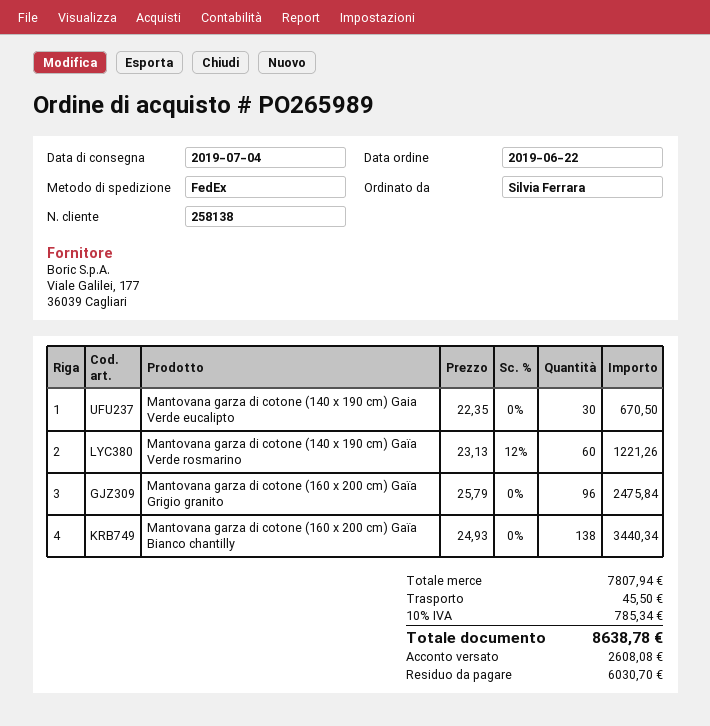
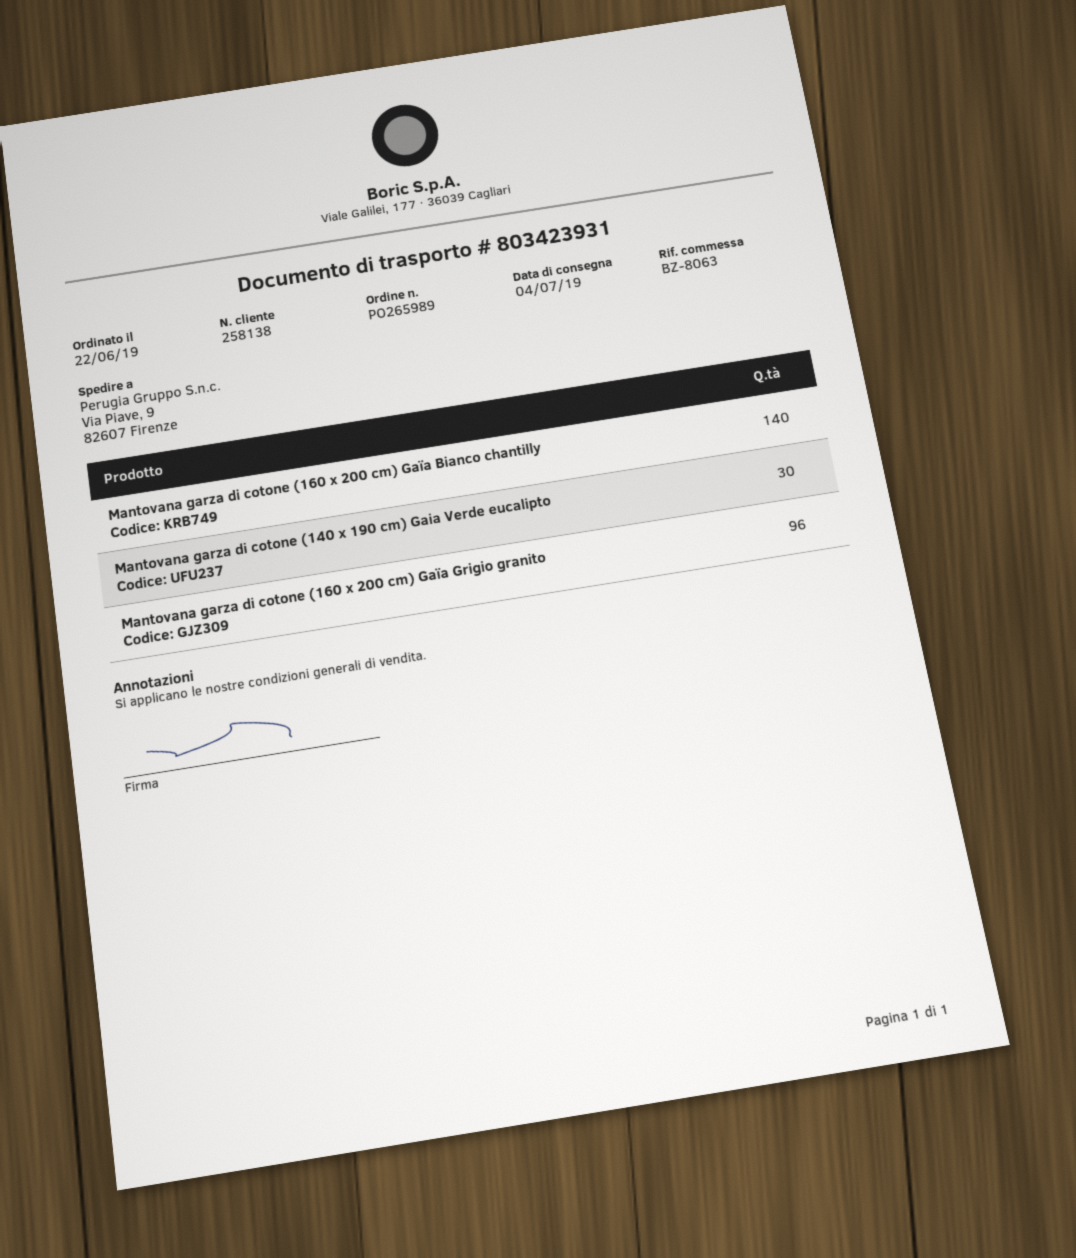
Mantovana garza di cotone (140 x 190 cm) Gaïa Verde rosmarino: 60 -> none
Mantovana garza di cotone (160 x 200 cm) Gaïa Bianco chantilly: 138 -> 140

